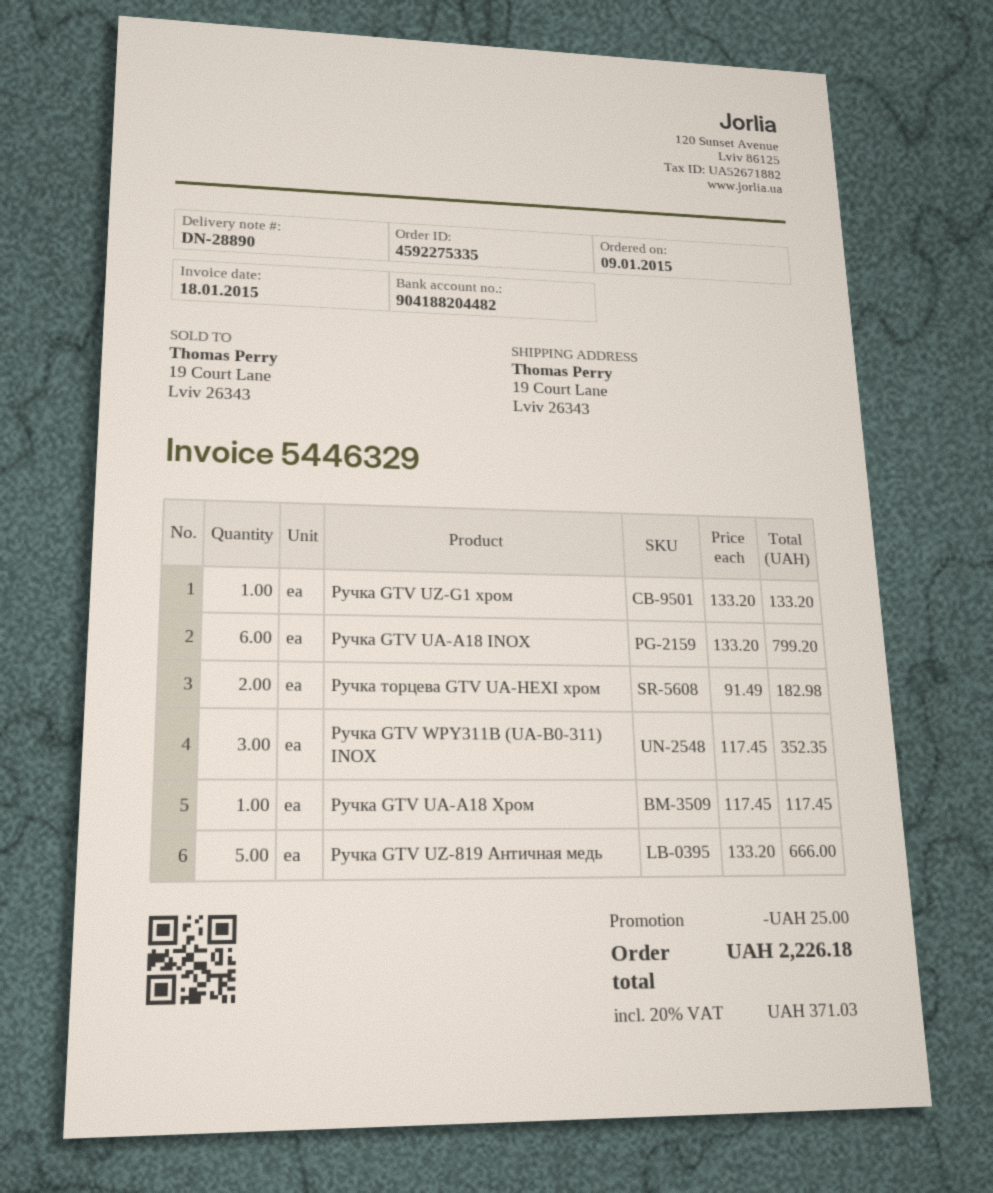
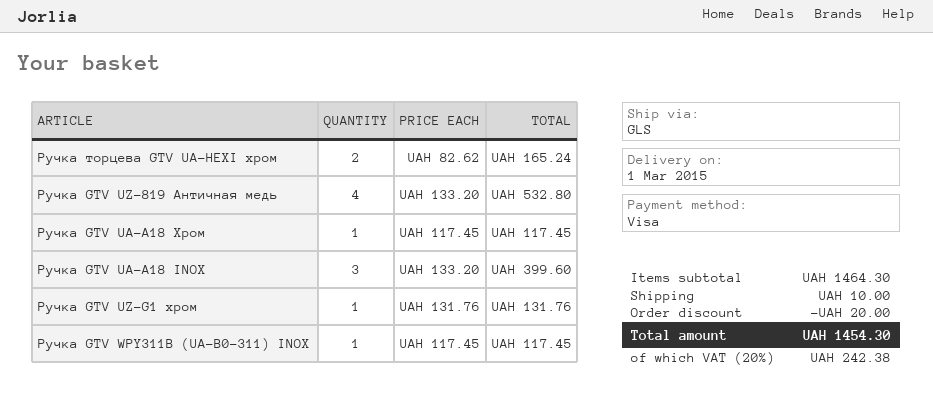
Ручка GTV UZ-G1 хром: 1 x 133.20 = 133.20 -> 1 x 131.76 = 131.76
Ручка GTV UA-A18 INOX: 6 x 133.20 = 799.20 -> 3 x 133.20 = 399.60
Ручка торцева GTV UA-HEXI хром: 2 x 91.49 = 182.98 -> 2 x 82.62 = 165.24
Ручка GTV WPY311B (UA-B0-311) INOX: 3 x 117.45 = 352.35 -> 1 x 117.45 = 117.45
Ручка GTV UZ-819 Античная медь: 5 x 133.20 = 666.00 -> 4 x 133.20 = 532.80
discount: 25.00 -> 20.00
shipping: none -> 10.00
tax: 20% = 371.03 -> 20% = 242.38
total: 2226.18 -> 1454.30

